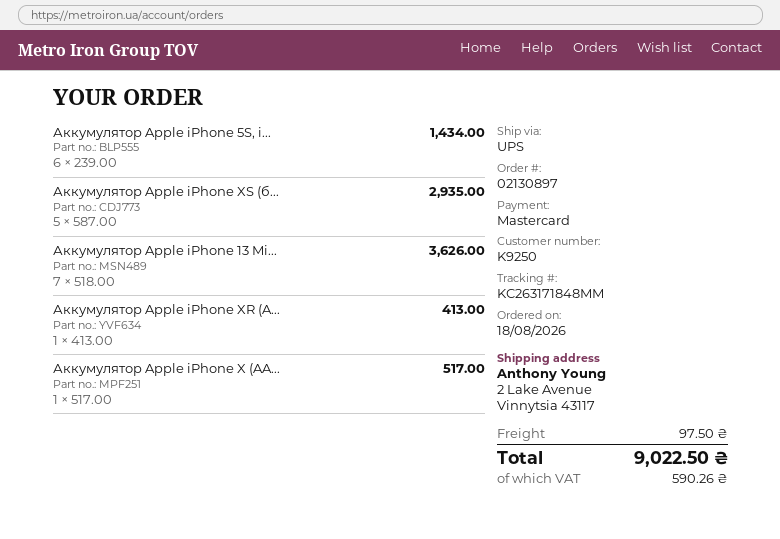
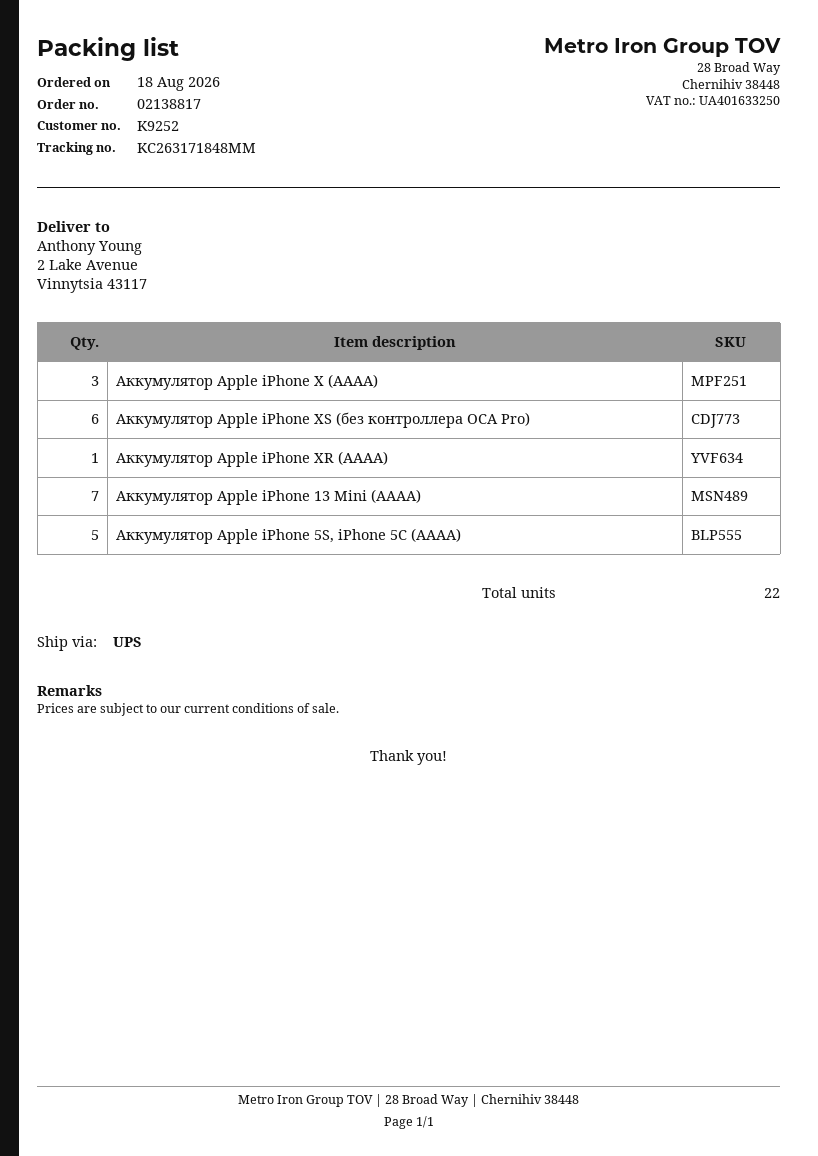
order number: 02130897 -> 02138817
customer number: K9250 -> K9252
Аккумулятор Apple iPhone 5S, i...: 6 -> 5
Аккумулятор Apple iPhone XS (б...: 5 -> 6
Аккумулятор Apple iPhone X (AA...: 1 -> 3

